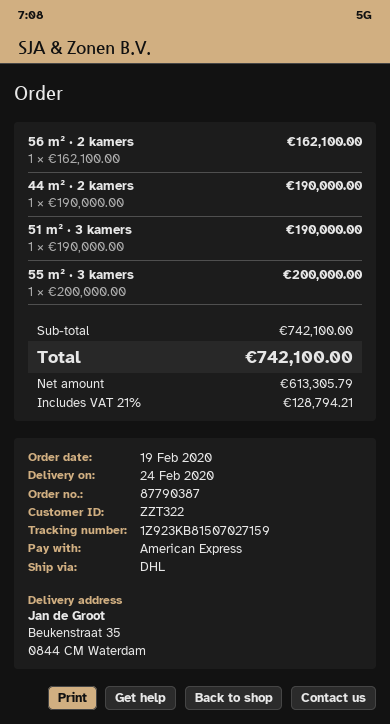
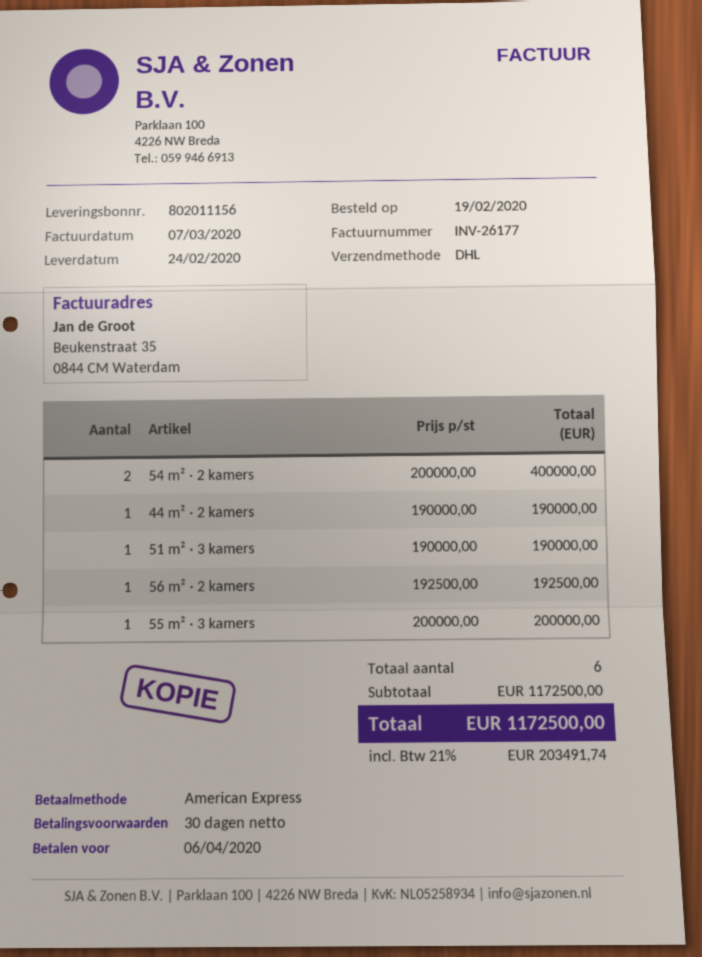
56 m² · 2 kamers: 1 x 162100.00 = 162100.00 -> 1 x 192500.00 = 192500.00
54 m² · 2 kamers: none -> 2 x 200000.00 = 400000.00
subtotal: 742100.00 -> 1172500.00
tax: 21% = 128794.21 -> 21% = 203491.74
total: 742100.00 -> 1172500.00

